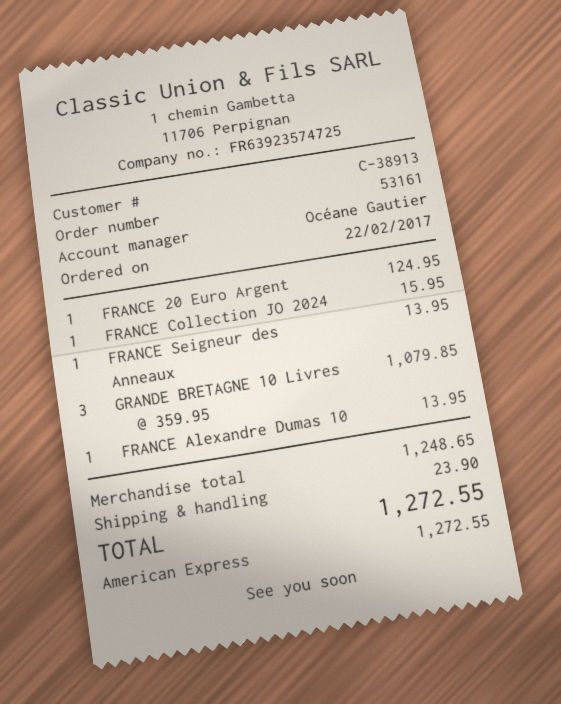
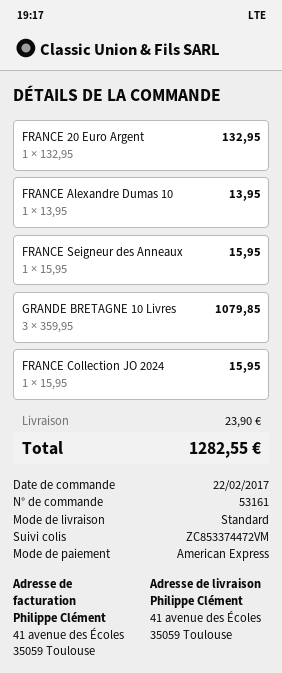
FRANCE 20 Euro Argent: 1 x 124.95 = 124.95 -> 1 x 132.95 = 132.95
FRANCE Seigneur des Anneaux: 1 x 13.95 = 13.95 -> 1 x 15.95 = 15.95
total: 1272.55 -> 1282.55

